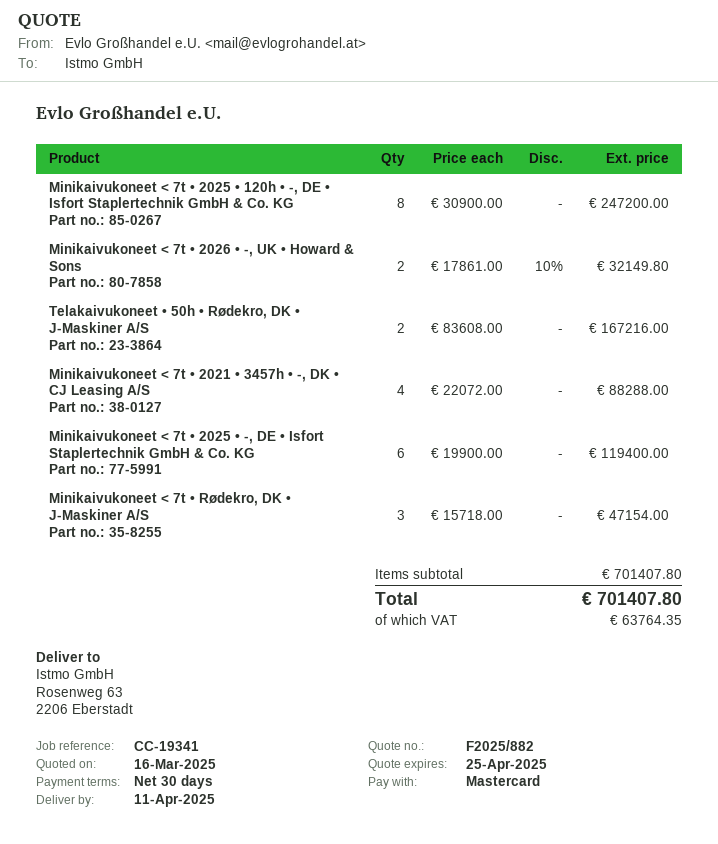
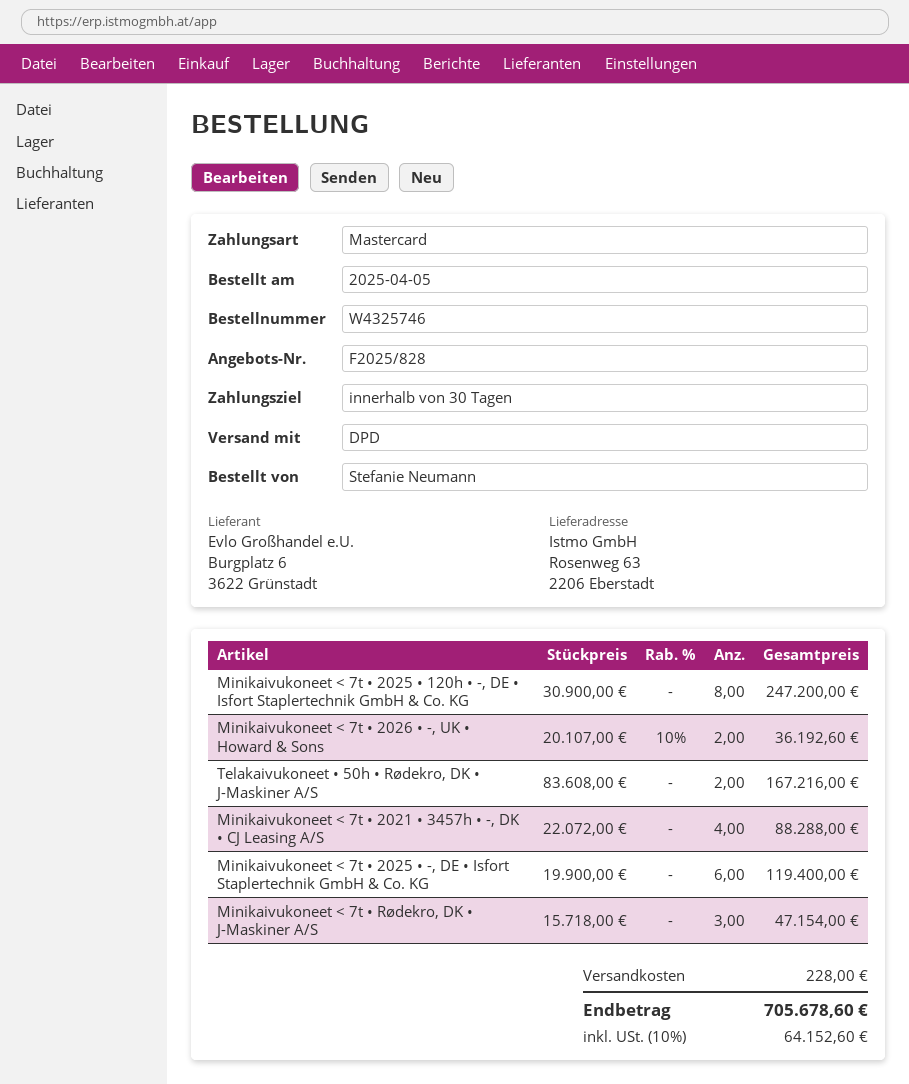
quote number: F2025/882 -> F2025/828
Minikaivukoneet < 7t • 2026 • -, UK • Howard & Sons: 2 x 17861.00 - 10% = 32149.80 -> 2 x 20107.00 - 10% = 36192.60
shipping: none -> 228.00
tax: 63764.35 -> 64152.60
total: 701407.80 -> 705678.60

